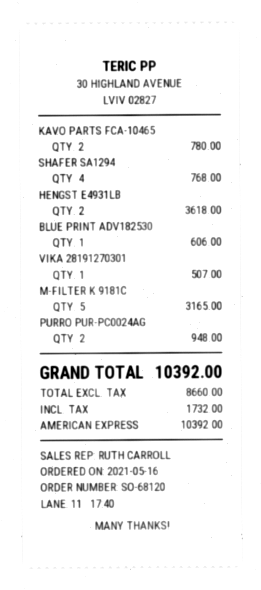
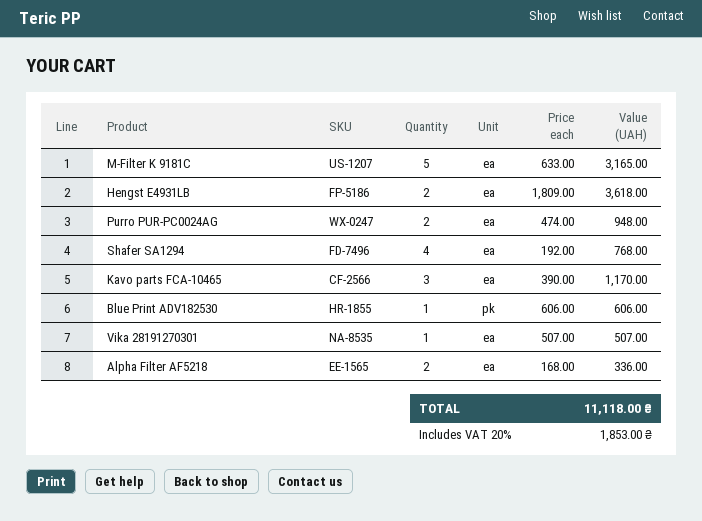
KAVO PARTS FCA-10465: 2 for 780.00 -> 3 for 1170.00
Alpha Filter AF5218: none -> 2 for 336.00
tax: 1732.00 -> 1853.00
total: 10392.00 -> 11118.00

